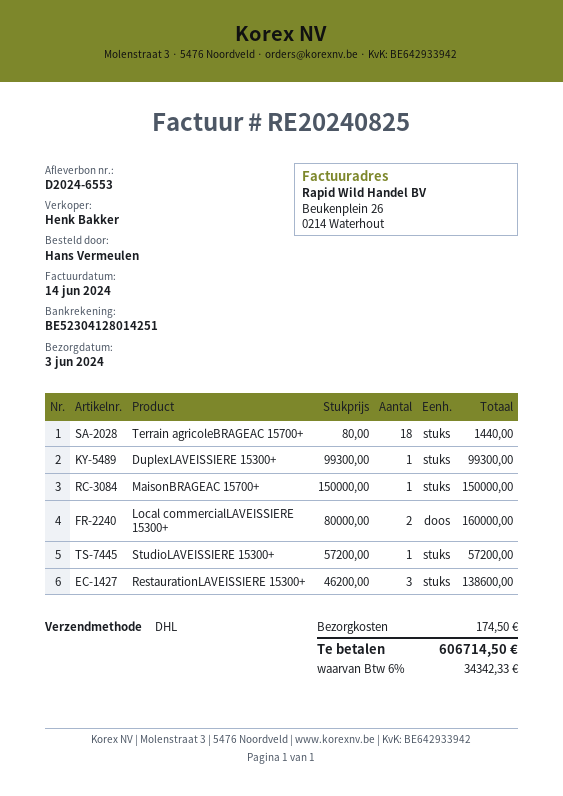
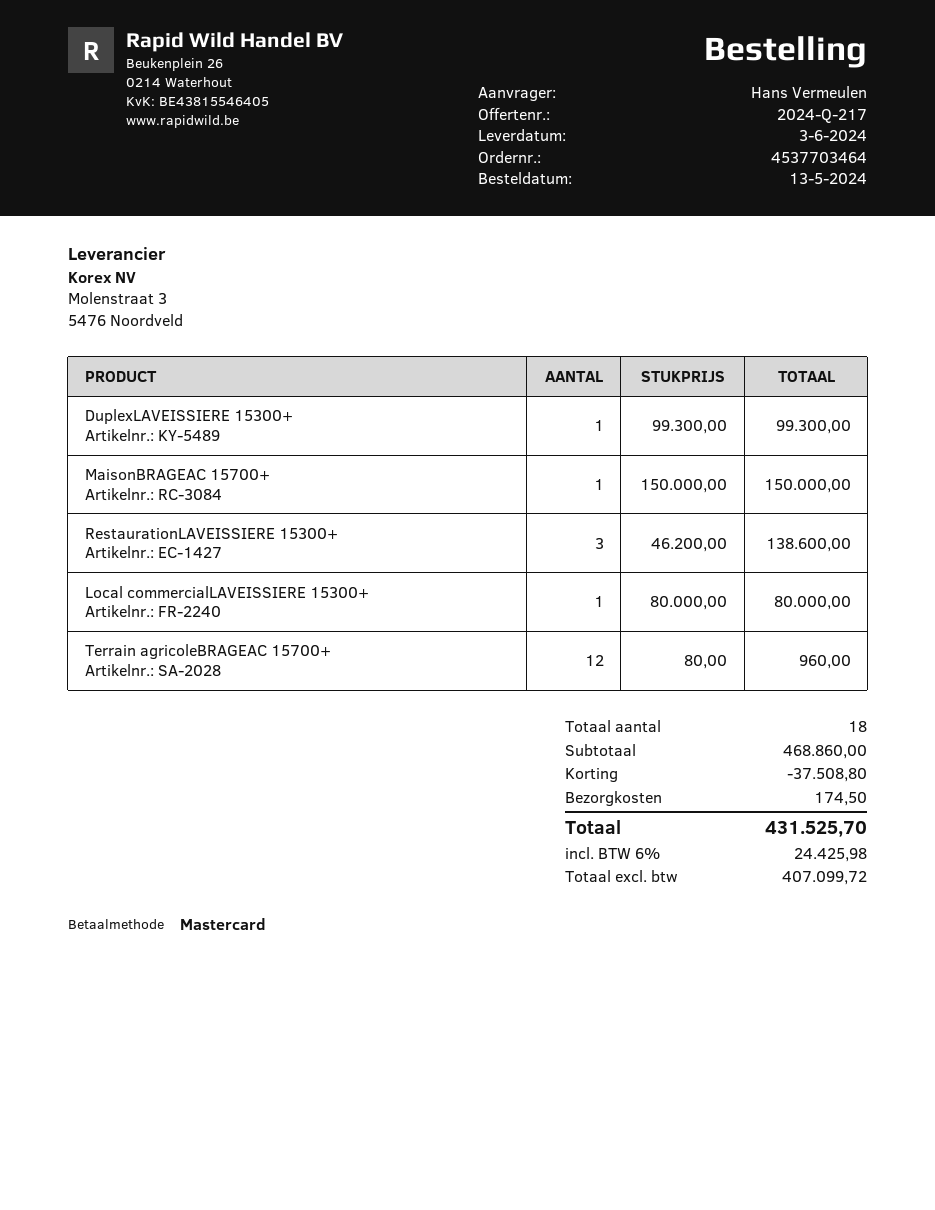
Terrain agricoleBRAGEAC 15700+: 18 x 80.00 = 1440.00 -> 12 x 80.00 = 960.00
Local commercialLAVEISSIERE 15300+: 2 x 80000.00 = 160000.00 -> 1 x 80000.00 = 80000.00
StudioLAVEISSIERE 15300+: 1 x 57200.00 = 57200.00 -> none
discount: none -> 37508.80
tax: 6% = 34342.33 -> 6% = 24425.98
total: 606714.50 -> 431525.70

